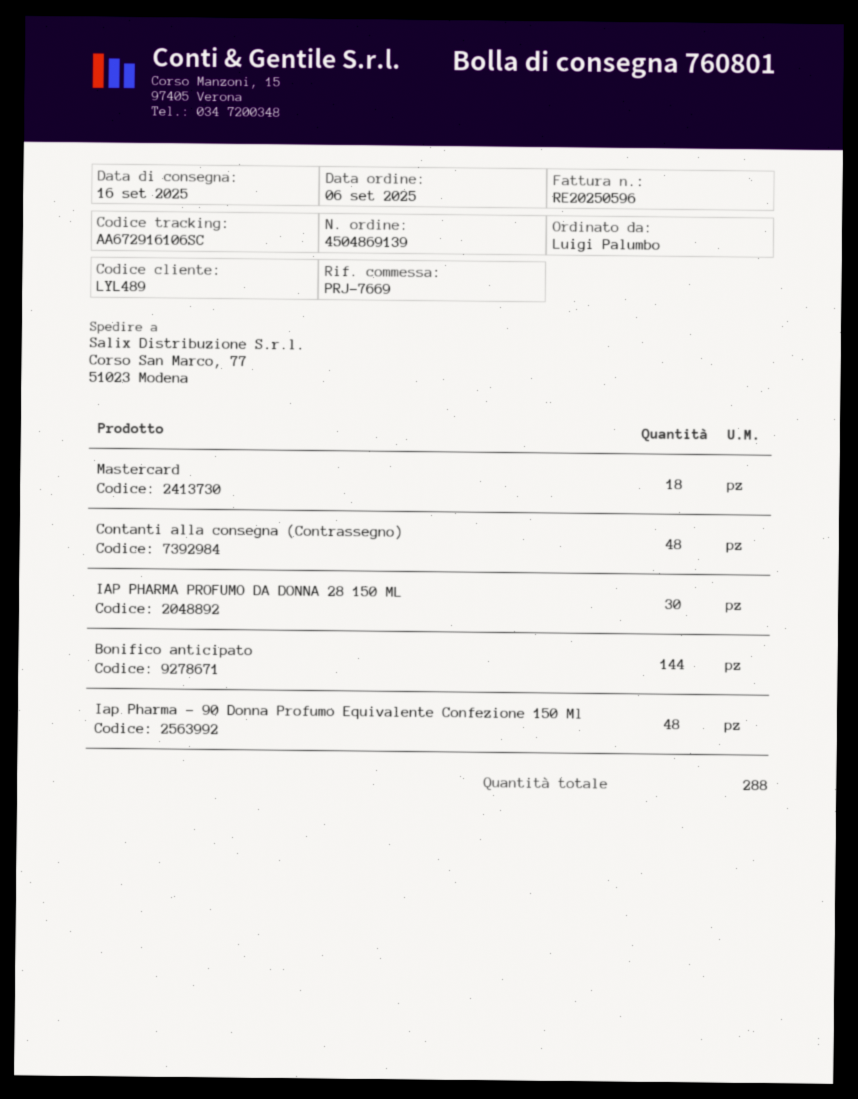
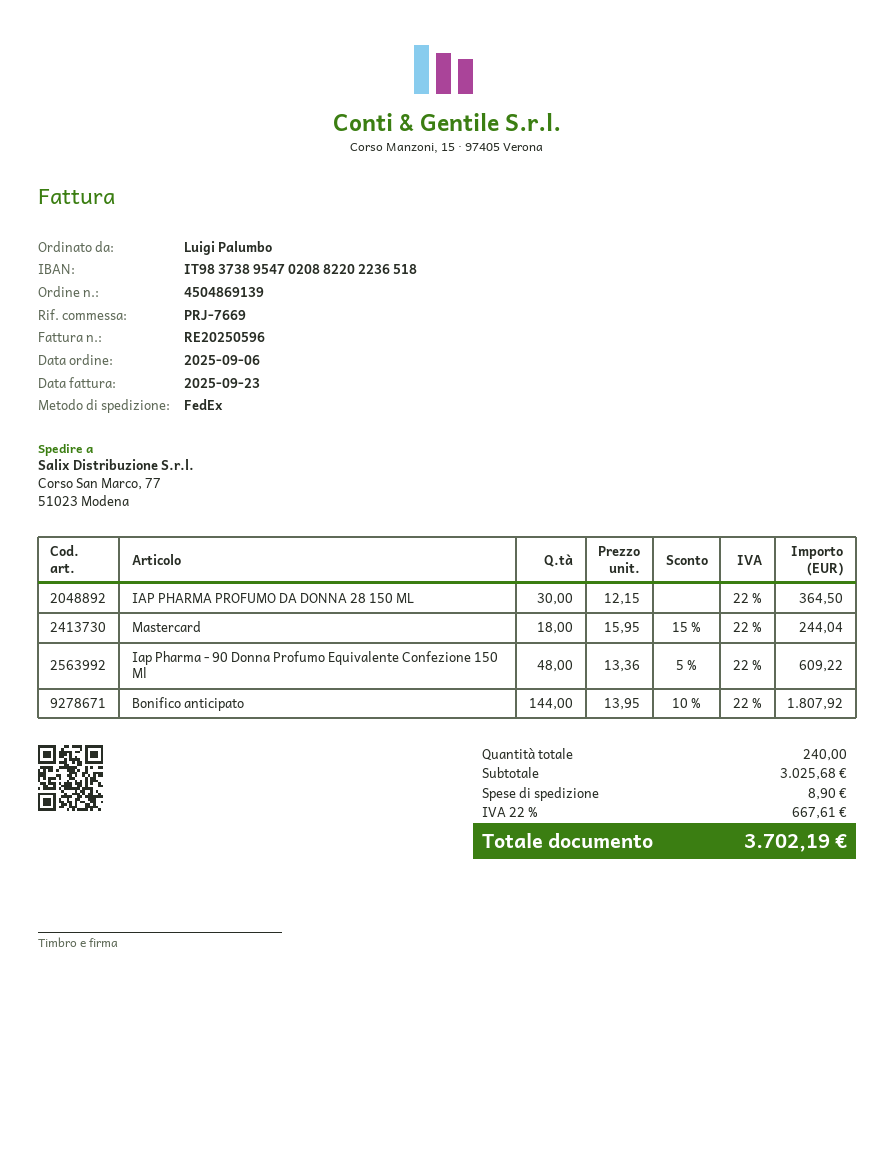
Contanti alla consegna (Contrassegno): 48 -> none
total quantity: 288 -> 240

